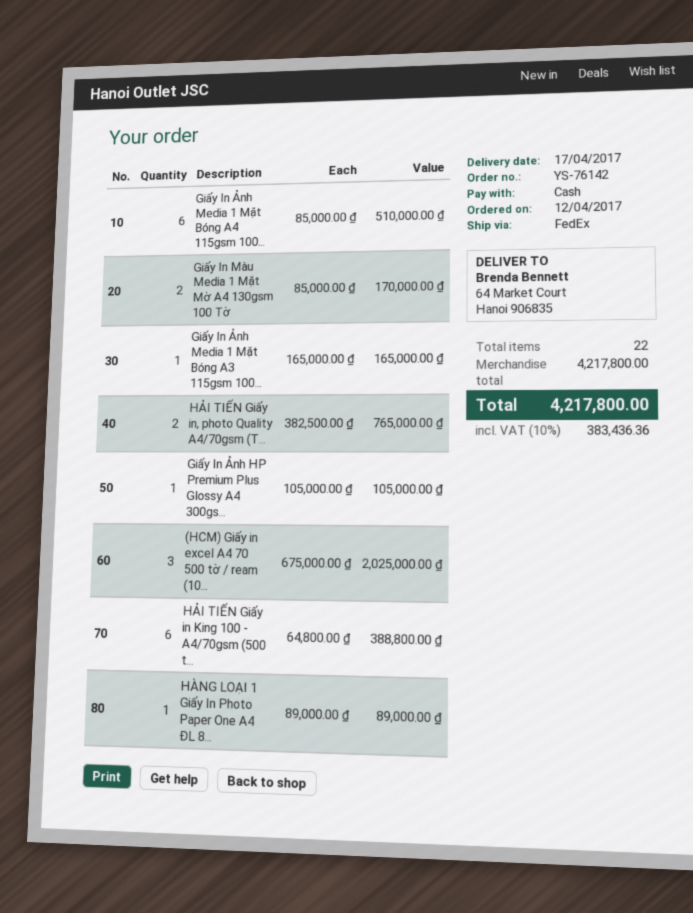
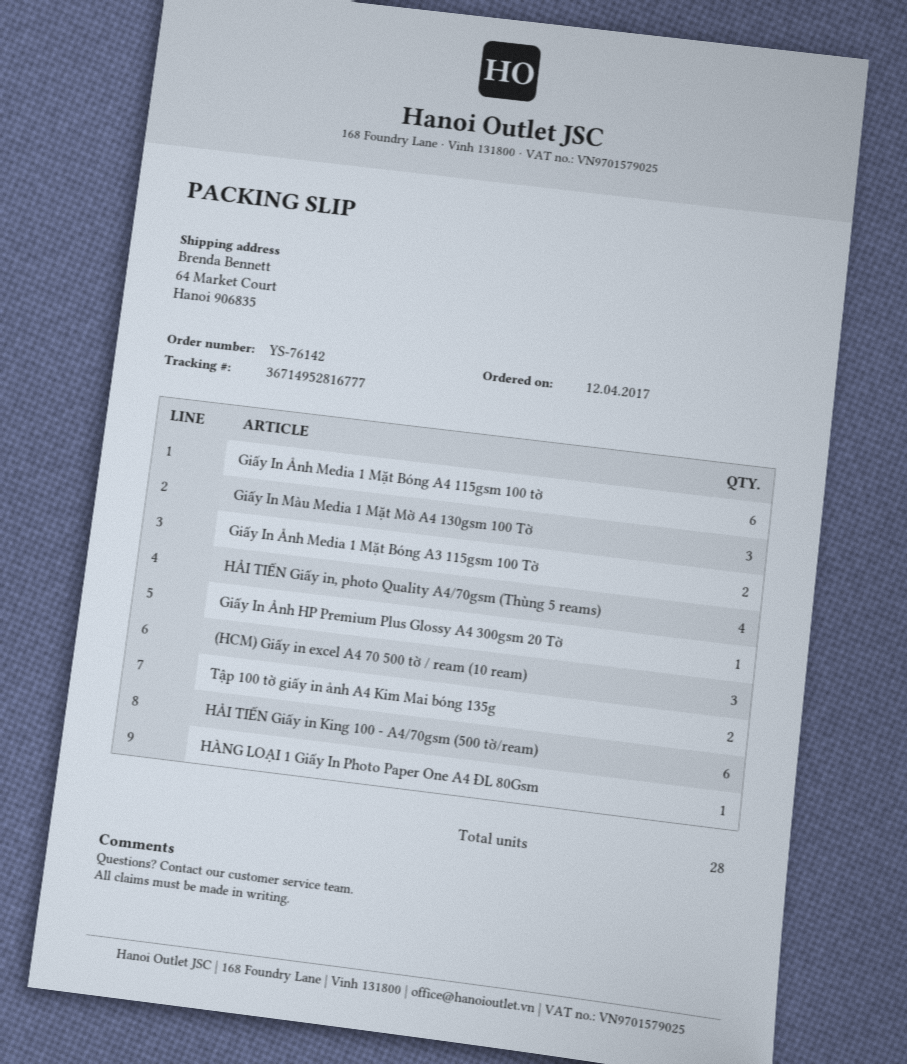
Giấy In Màu Media 1 Mặt Mờ A4 130gsm 100 Tờ: 2 -> 3
Giấy In Ảnh Media 1 Mặt Bóng A3 115gsm 100...: 1 -> 2
HẢI TIẾN Giấy in, photo Quality A4/70gsm (T...: 2 -> 4
Tập 100 tờ giấy in ảnh A4 Kim Mai bóng 135g: none -> 2
total quantity: 22 -> 28

